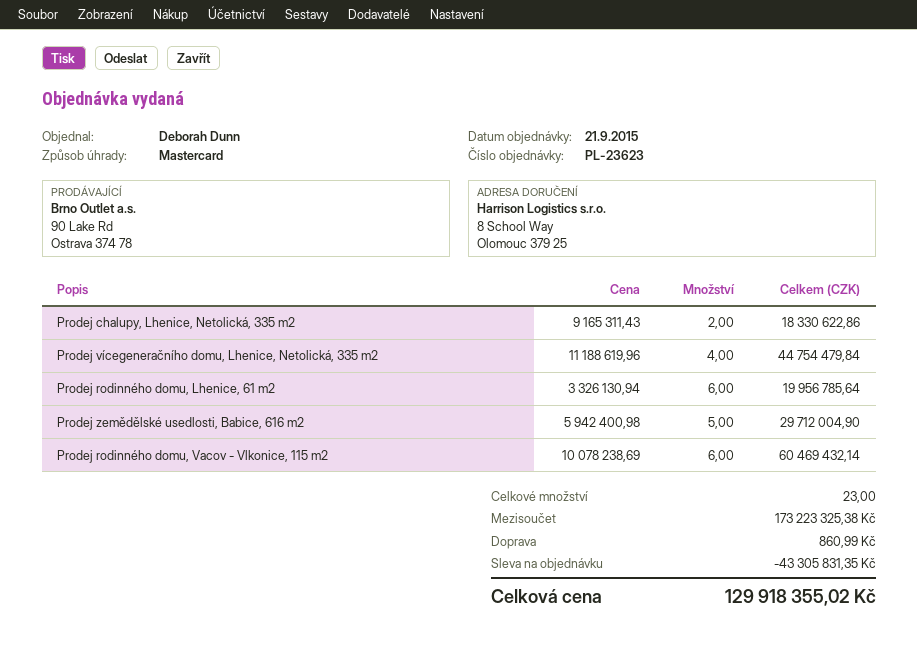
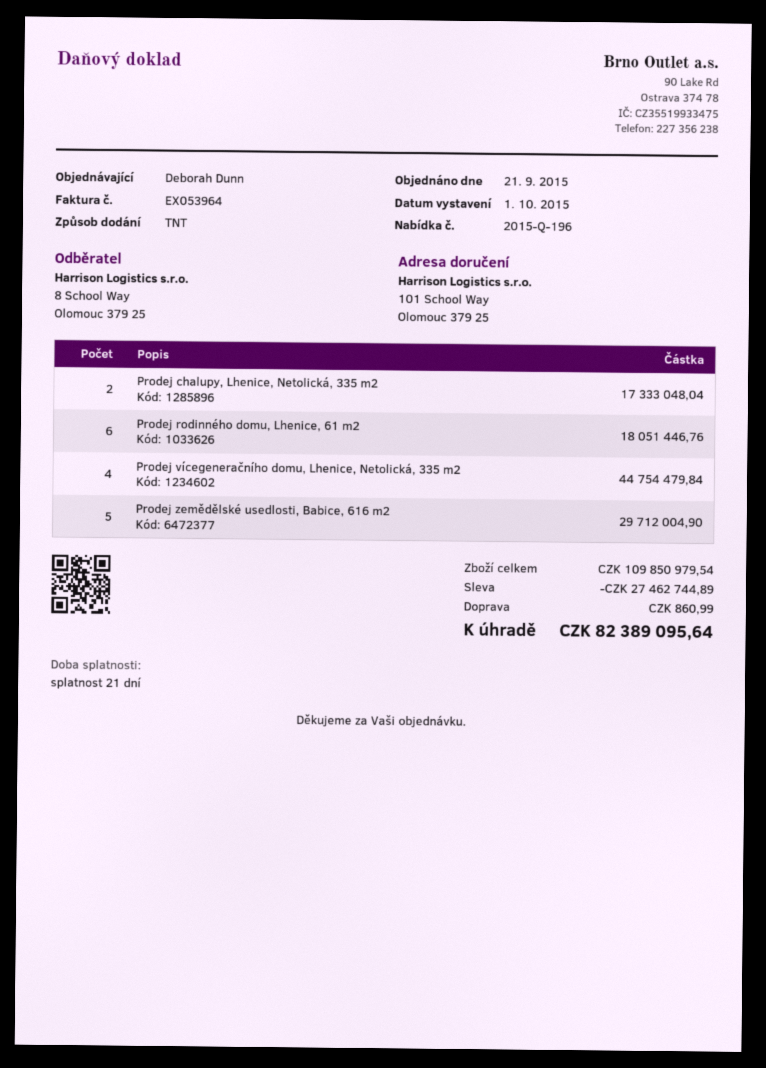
ship to: 8 School Way, Olomouc 379 25 -> 101 School Way, Olomouc 379 25
Prodej chalupy, Lhenice, Netolická, 335 m2: 2 for 18330622.86 -> 2 for 17333048.04
Prodej rodinného domu, Lhenice, 61 m2: 6 for 19956785.64 -> 6 for 18051446.76
Prodej rodinného domu, Vacov - Vlkonice, 115 m2: 6 for 60469432.14 -> none
subtotal: 173223325.38 -> 109850979.54
discount: 43305831.35 -> 27462744.89
total: 129918355.02 -> 82389095.64

